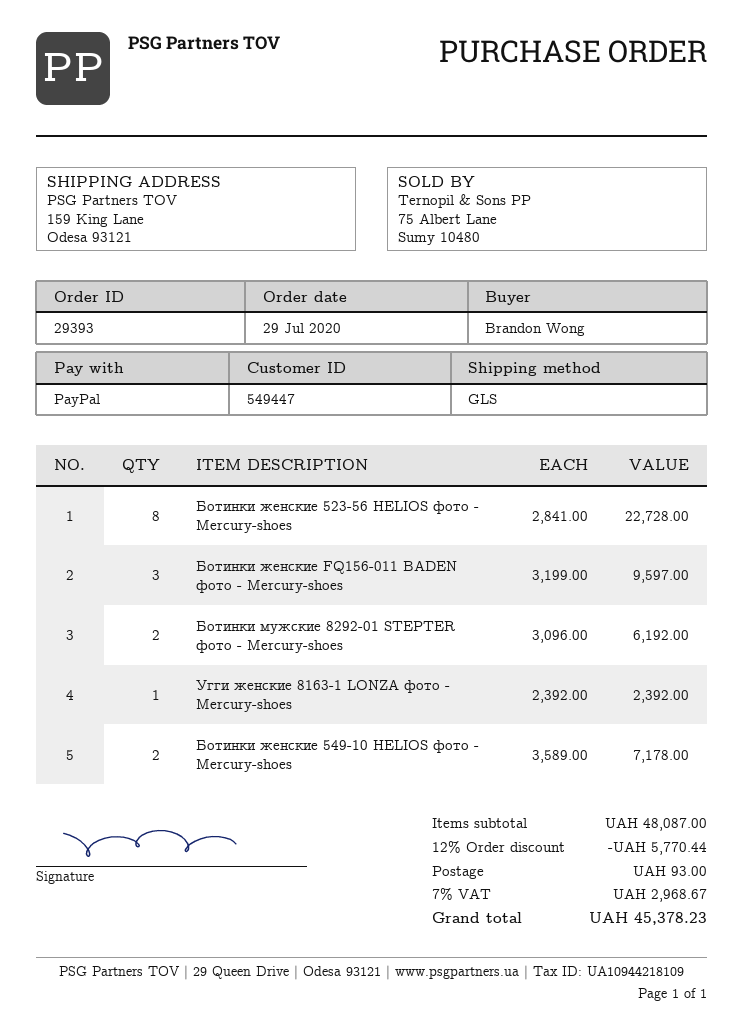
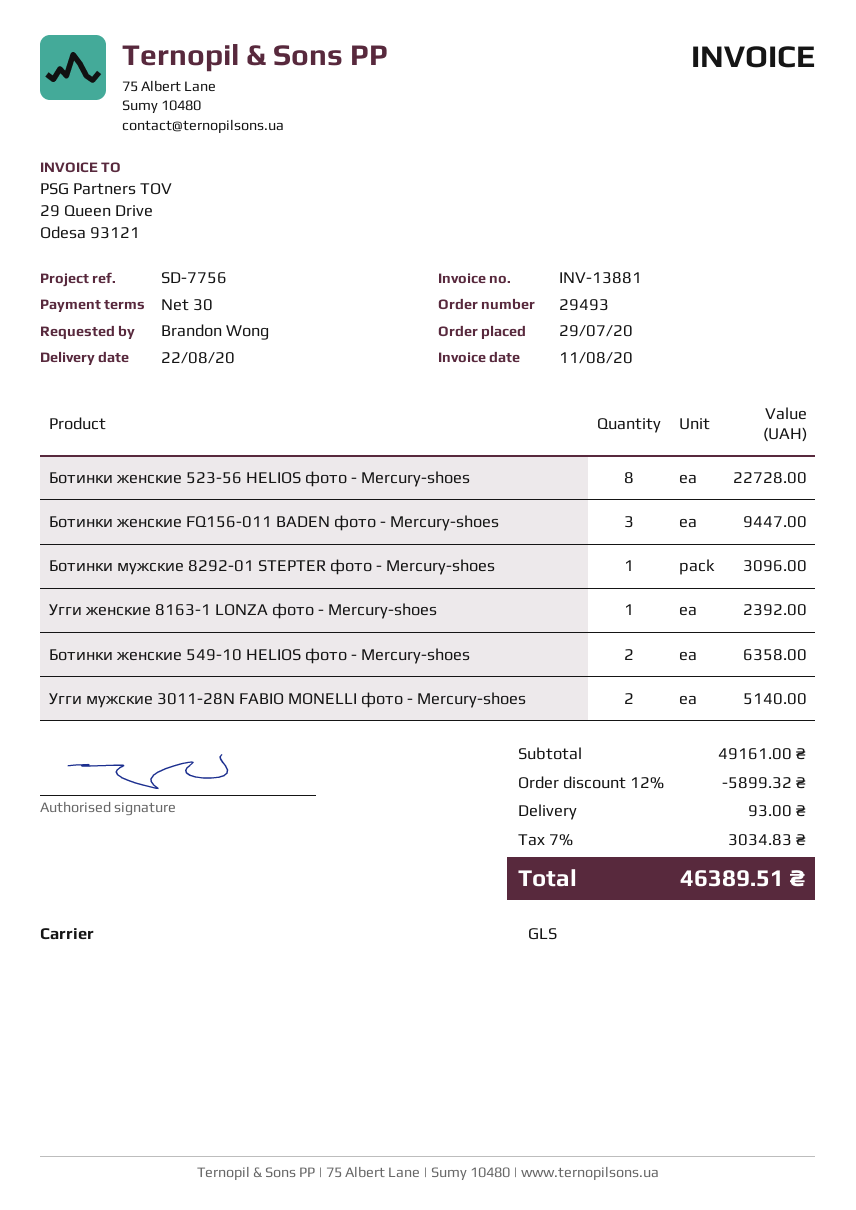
order number: 29393 -> 29493
Ботинки женские FQ156-011 BADEN фото - Mercury-shoes: 3 for 9597.00 -> 3 for 9447.00
Ботинки мужские 8292-01 STEPTER фото - Mercury-shoes: 2 for 6192.00 -> 1 for 3096.00
Ботинки женские 549-10 HELIOS фото - Mercury-shoes: 2 for 7178.00 -> 2 for 6358.00
Угги мужские 3011-28N FABIO MONELLI фото - Mercury-shoes: none -> 2 for 5140.00
subtotal: 48087.00 -> 49161.00
discount: 12% = 5770.44 -> 12% = 5899.32
tax: 7% = 2968.67 -> 7% = 3034.83
total: 45378.23 -> 46389.51

